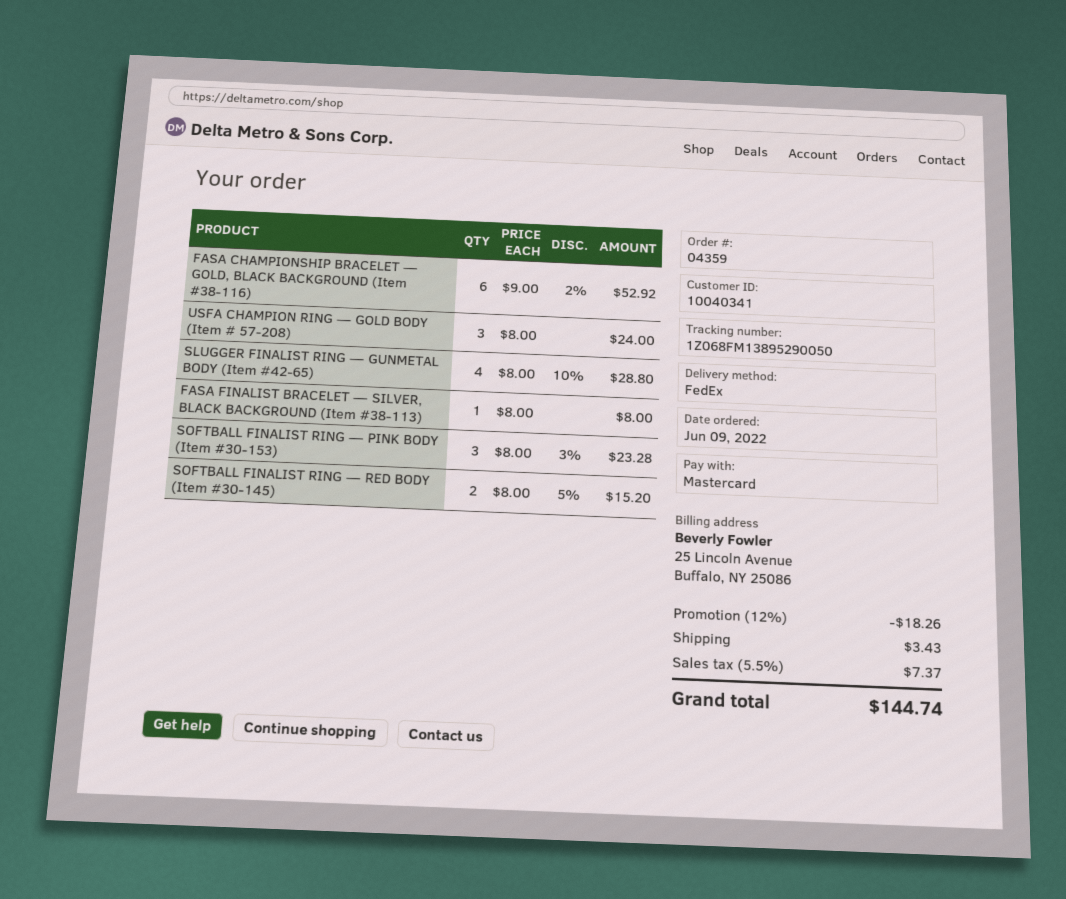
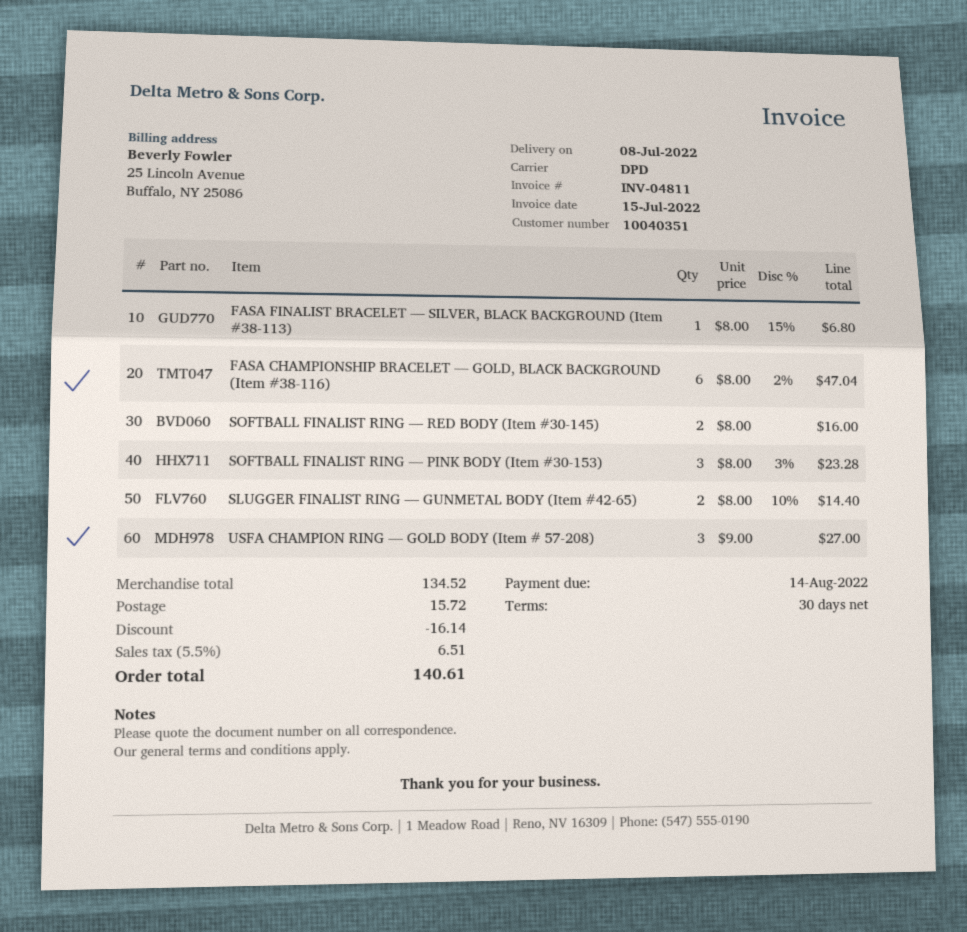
customer number: 10040341 -> 10040351
shipping method: FedEx -> DPD
FASA CHAMPIONSHIP BRACELET — GOLD, BLACK BACKGROUND (Item #38-116): 6 x 9.00 - 2% = 52.92 -> 6 x 8.00 - 2% = 47.04
USFA CHAMPION RING — GOLD BODY (Item # 57-208): 3 x 8.00 = 24.00 -> 3 x 9.00 = 27.00
SLUGGER FINALIST RING — GUNMETAL BODY (Item #42-65): 4 x 8.00 - 10% = 28.80 -> 2 x 8.00 - 10% = 14.40
FASA FINALIST BRACELET — SILVER, BLACK BACKGROUND (Item #38-113): 1 x 8.00 = 8.00 -> 1 x 8.00 - 15% = 6.80
SOFTBALL FINALIST RING — RED BODY (Item #30-145): 2 x 8.00 - 5% = 15.20 -> 2 x 8.00 = 16.00
discount: 18.26 -> 16.14
shipping: 3.43 -> 15.72
tax: 5.5% = 7.37 -> 5.5% = 6.51
total: 144.74 -> 140.61

